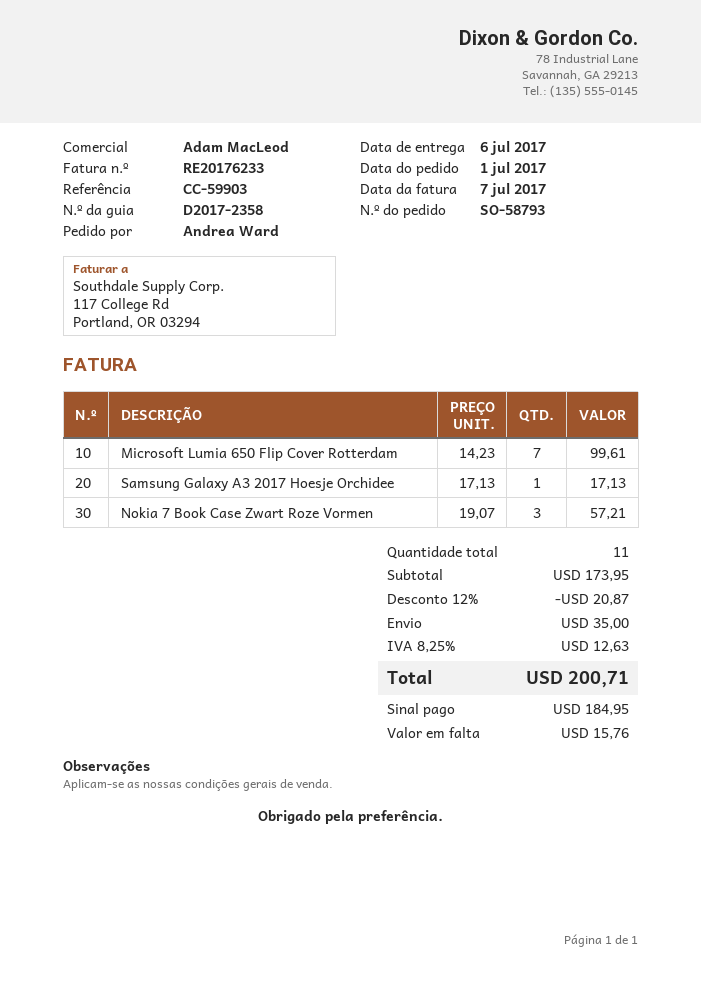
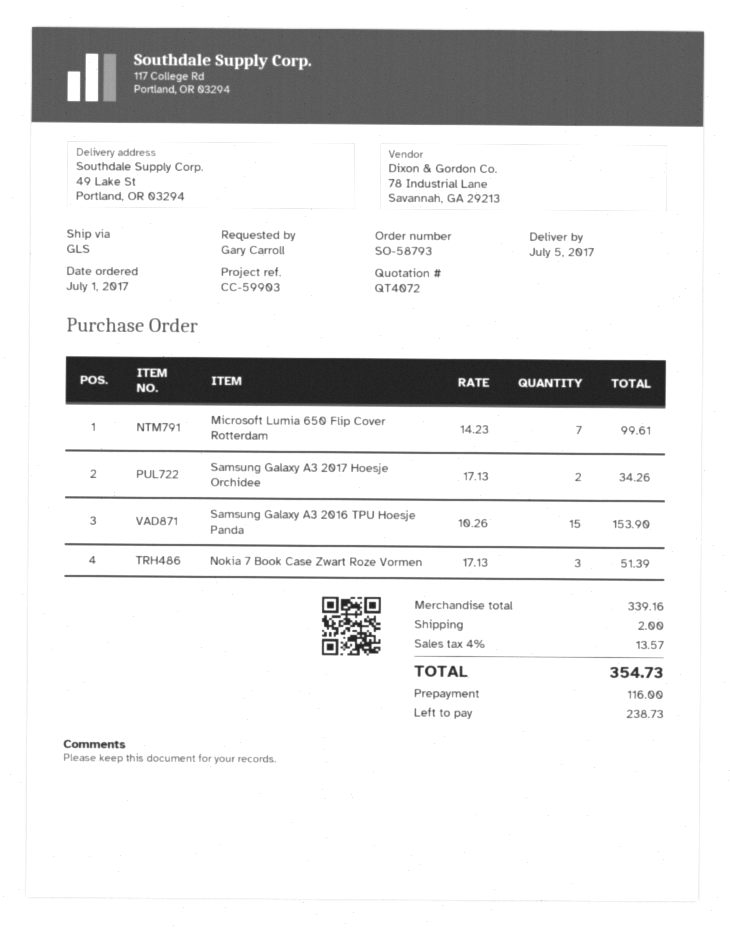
delivery date: 2017-07-06 -> 2017-07-05
ordered by: Andrea Ward -> Gary Carroll
Samsung Galaxy A3 2017 Hoesje Orchidee: 1 x 17.13 = 17.13 -> 2 x 17.13 = 34.26
Nokia 7 Book Case Zwart Roze Vormen: 3 x 19.07 = 57.21 -> 3 x 17.13 = 51.39
Samsung Galaxy A3 2016 TPU Hoesje Panda: none -> 15 x 10.26 = 153.90
subtotal: 173.95 -> 339.16
discount: 12% = 20.87 -> none
shipping: 35.00 -> 2.00
tax: 8.25% = 12.63 -> 4% = 13.57
total: 200.71 -> 354.73
deposit: 184.95 -> 116.00
balance: 15.76 -> 238.73

